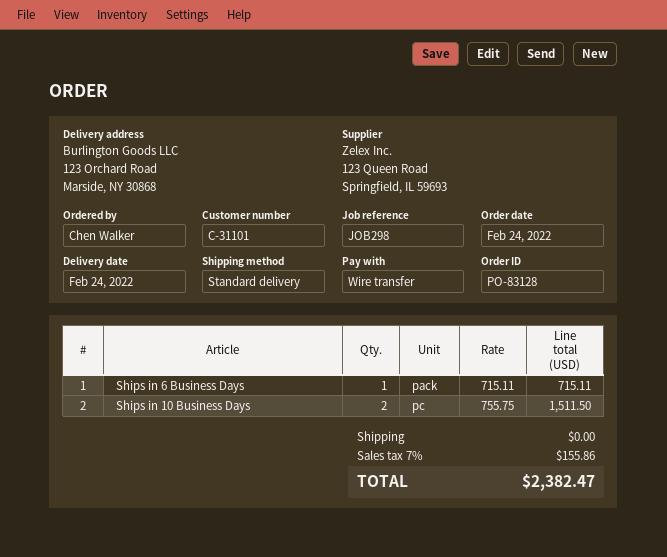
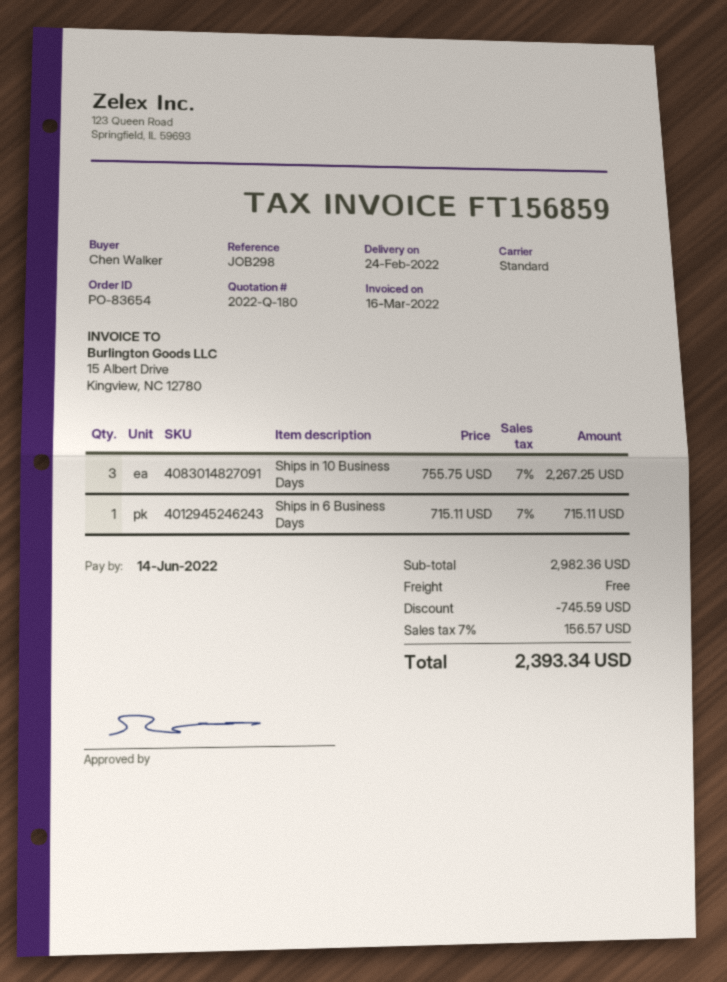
order number: PO-83128 -> PO-83654
Ships in 10 Business Days: 2 x 755.75 = 1511.50 -> 3 x 755.75 = 2267.25
discount: none -> 745.59
tax: 7% = 155.86 -> 7% = 156.57
total: 2382.47 -> 2393.34

